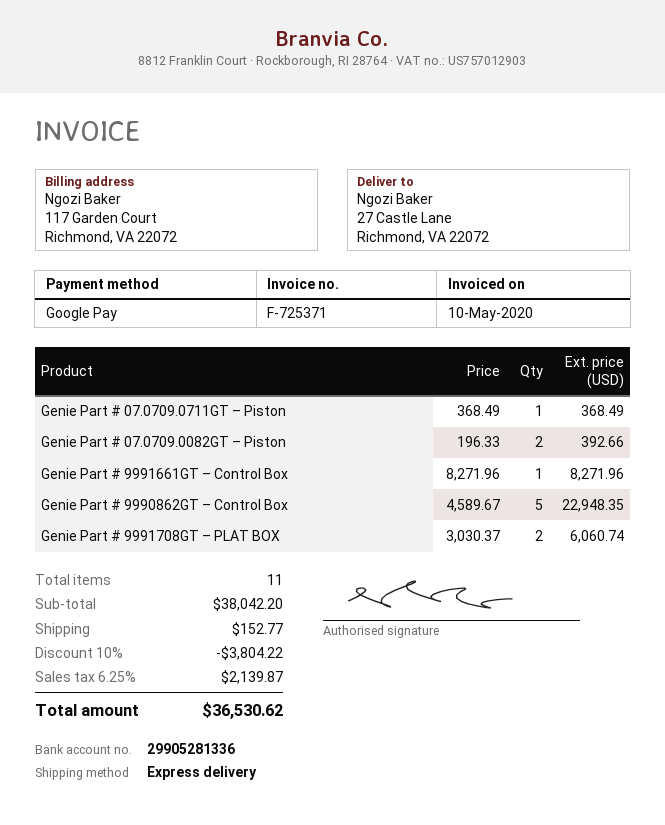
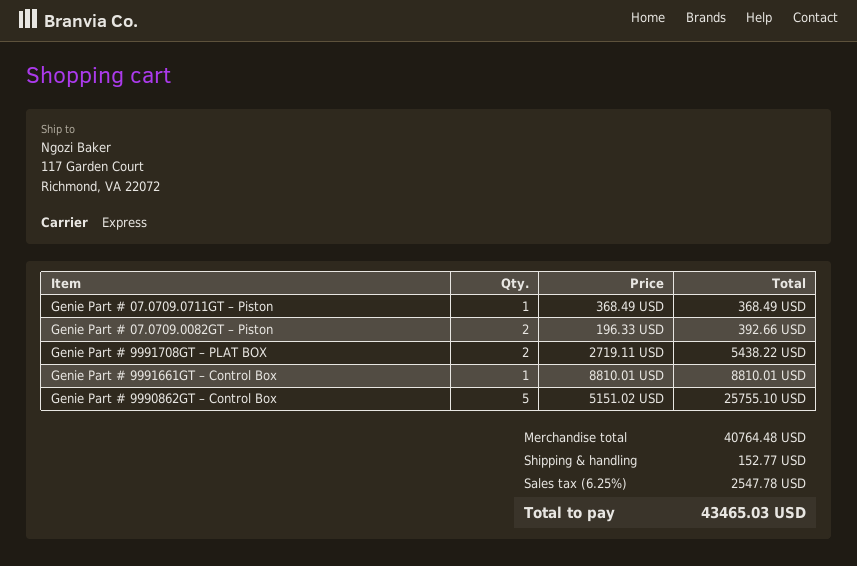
ship to: 27 Castle Lane, Richmond, VA 22072 -> 117 Garden Court, Richmond, VA 22072
Genie Part # 9991661GT – Control Box: 1 x 8271.96 = 8271.96 -> 1 x 8810.01 = 8810.01
Genie Part # 9990862GT – Control Box: 5 x 4589.67 = 22948.35 -> 5 x 5151.02 = 25755.10
Genie Part # 9991708GT – PLAT BOX: 2 x 3030.37 = 6060.74 -> 2 x 2719.11 = 5438.22
subtotal: 38042.20 -> 40764.48
discount: 10% = 3804.22 -> none
tax: 6.25% = 2139.87 -> 6.25% = 2547.78
total: 36530.62 -> 43465.03

